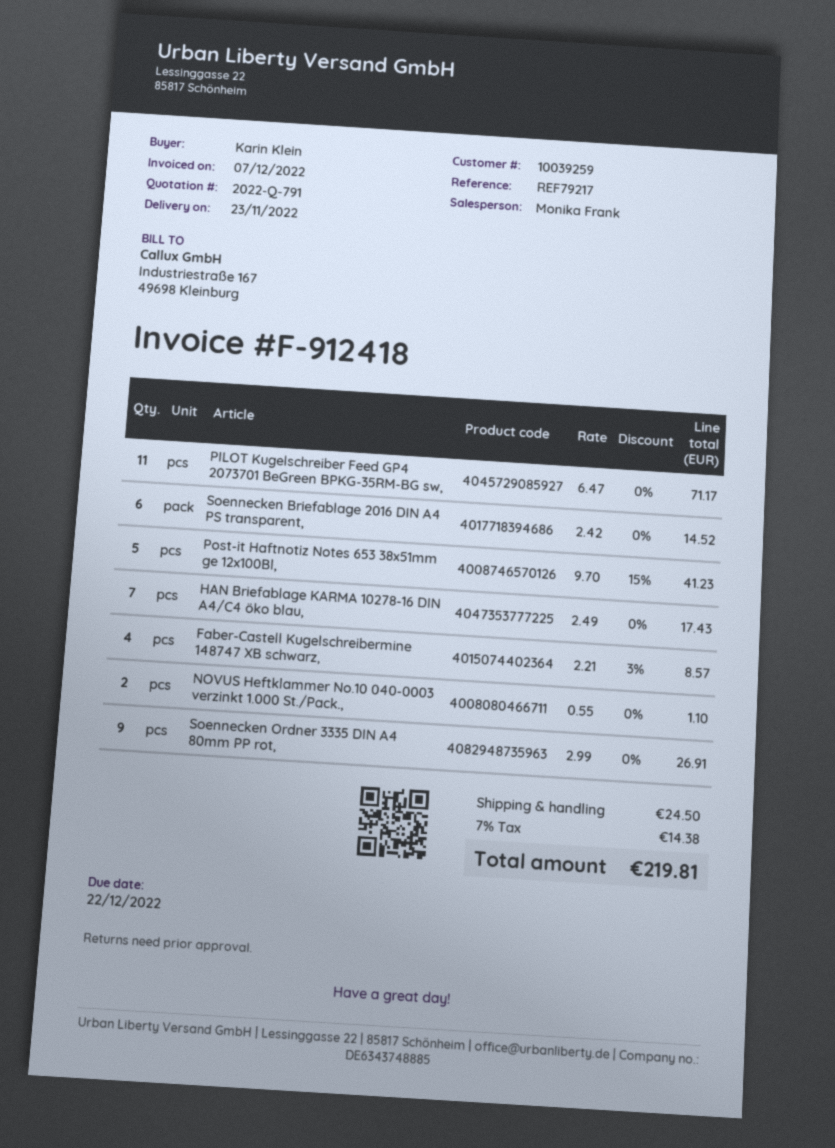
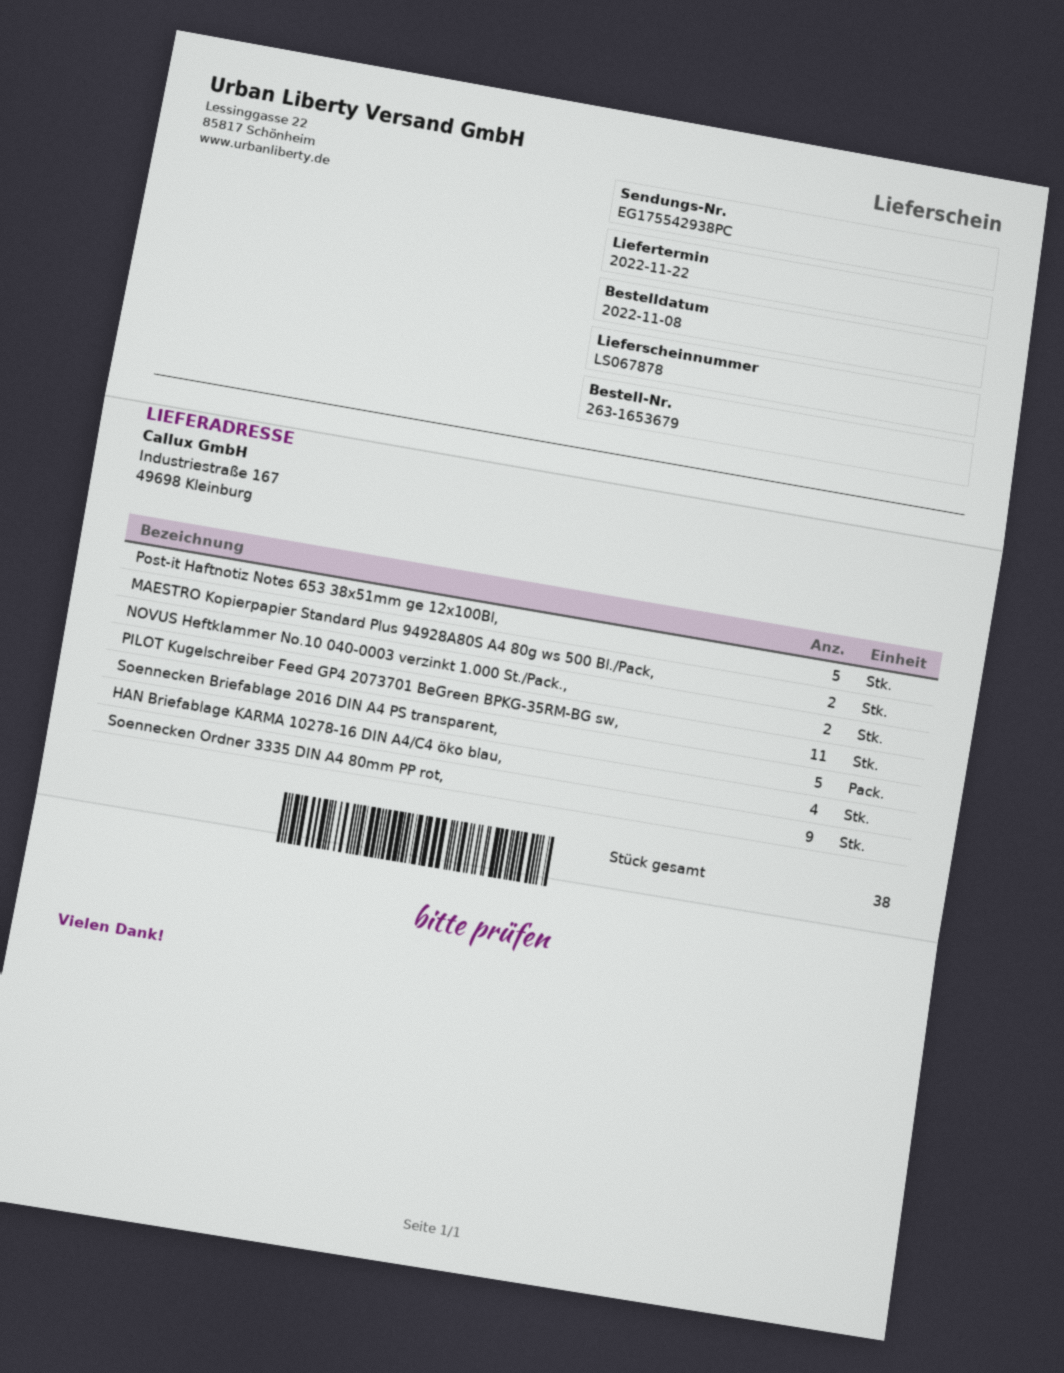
delivery date: 2022-11-23 -> 2022-11-22
Soennecken Briefablage 2016 DIN A4 PS transparent,: 6 -> 5
HAN Briefablage KARMA 10278-16 DIN A4/C4 öko blau,: 7 -> 4
Faber-Castell Kugelschreibermine 148747 XB schwarz,: 4 -> none
MAESTRO Kopierpapier Standard Plus 94928A80S A4 80g ws 500 Bl./Pack,: none -> 2

